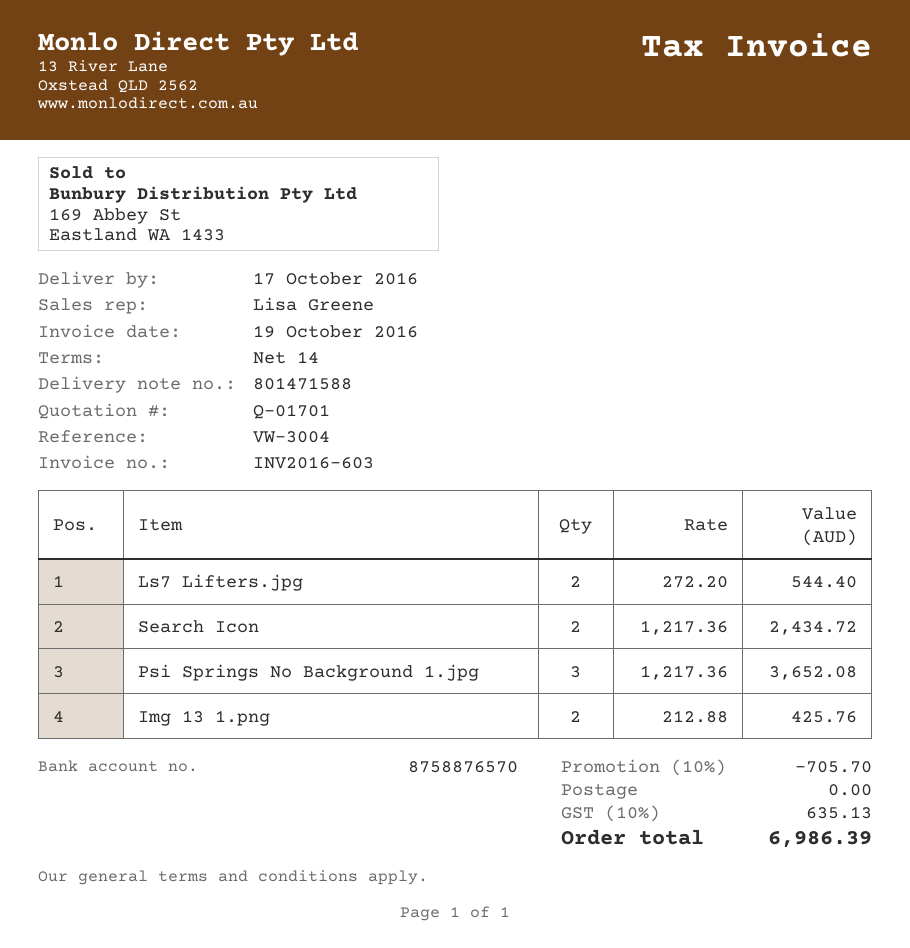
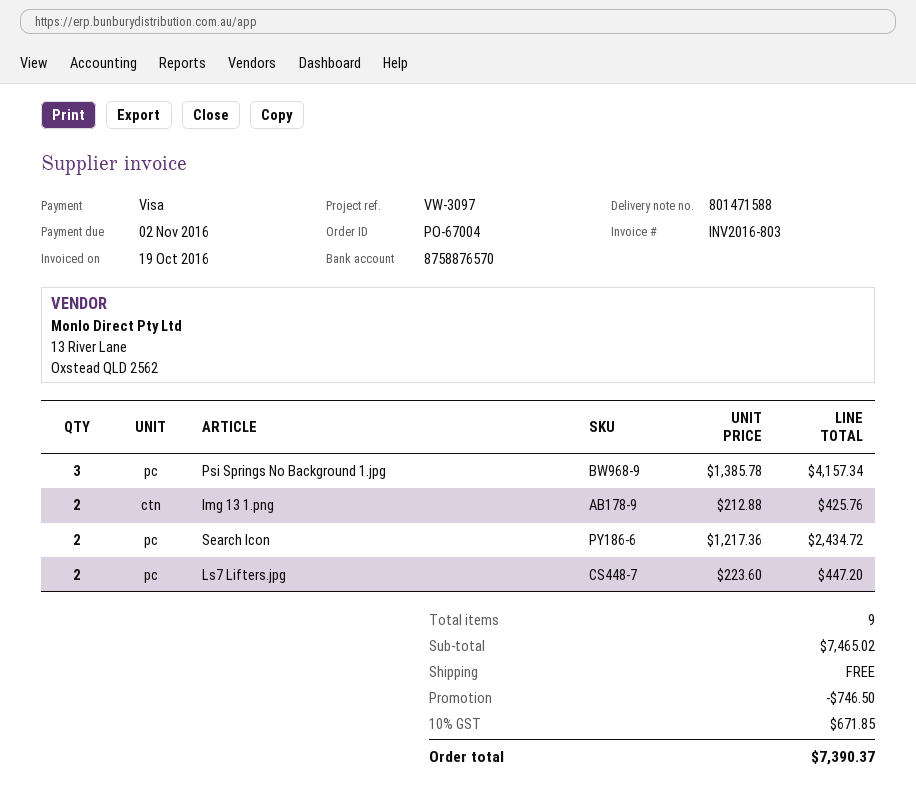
invoice number: INV2016-603 -> INV2016-803
reference: VW-3004 -> VW-3097
Ls7 Lifters.jpg: 2 x 272.20 = 544.40 -> 2 x 223.60 = 447.20
Psi Springs No Background 1.jpg: 3 x 1217.36 = 3652.08 -> 3 x 1385.78 = 4157.34
discount: 705.70 -> 746.50
tax: 10% = 635.13 -> 10% = 671.85
total: 6986.39 -> 7390.37

